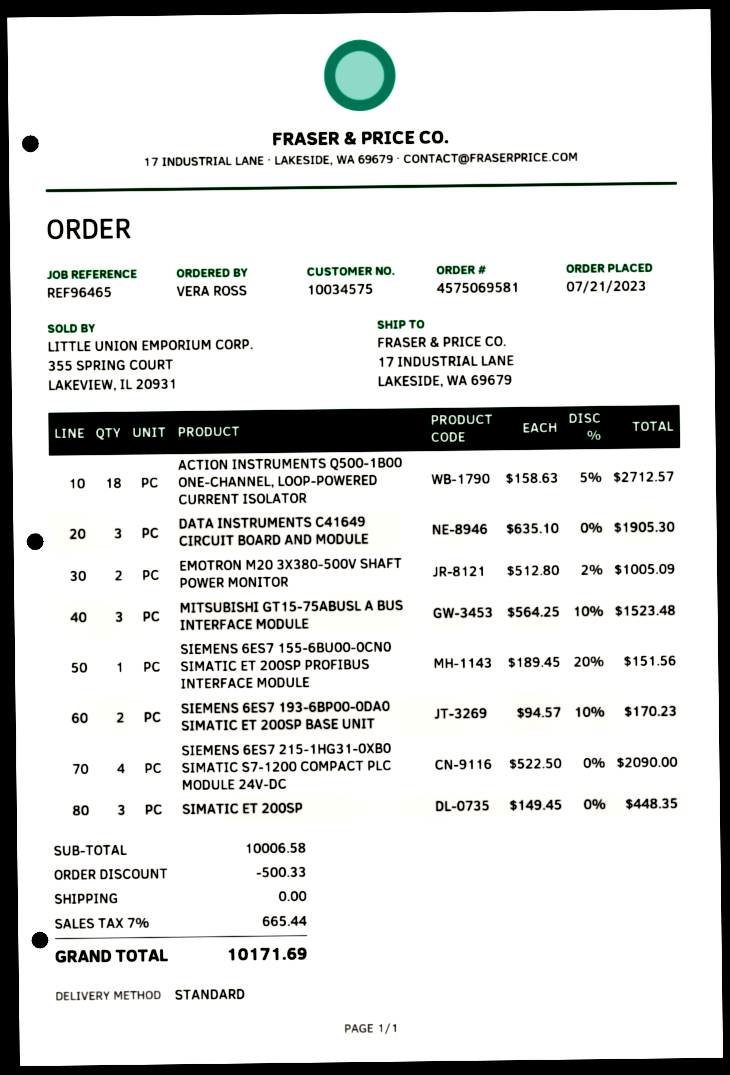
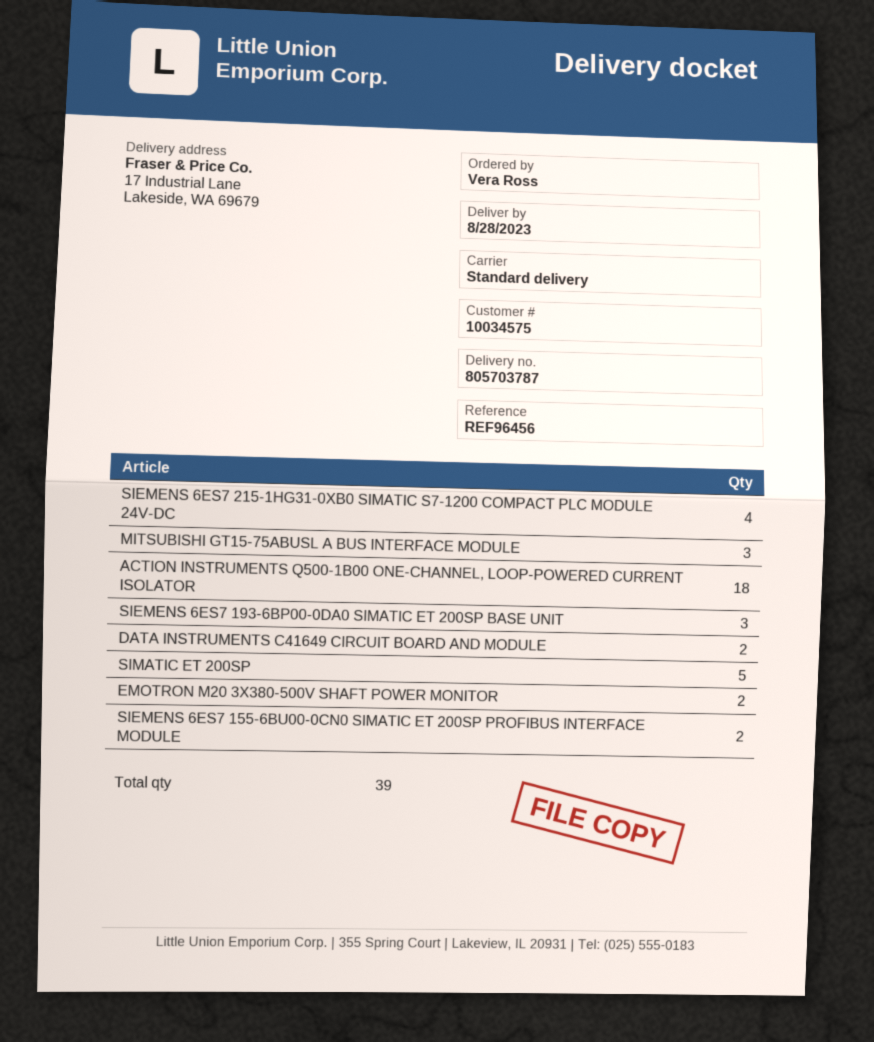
reference: REF96465 -> REF96456
DATA INSTRUMENTS C41649 CIRCUIT BOARD AND MODULE: 3 -> 2
SIEMENS 6ES7 155-6BU00-0CN0 SIMATIC ET 200SP PROFIBUS INTERFACE MODULE: 1 -> 2
SIEMENS 6ES7 193-6BP00-0DA0 SIMATIC ET 200SP BASE UNIT: 2 -> 3
SIMATIC ET 200SP: 3 -> 5

